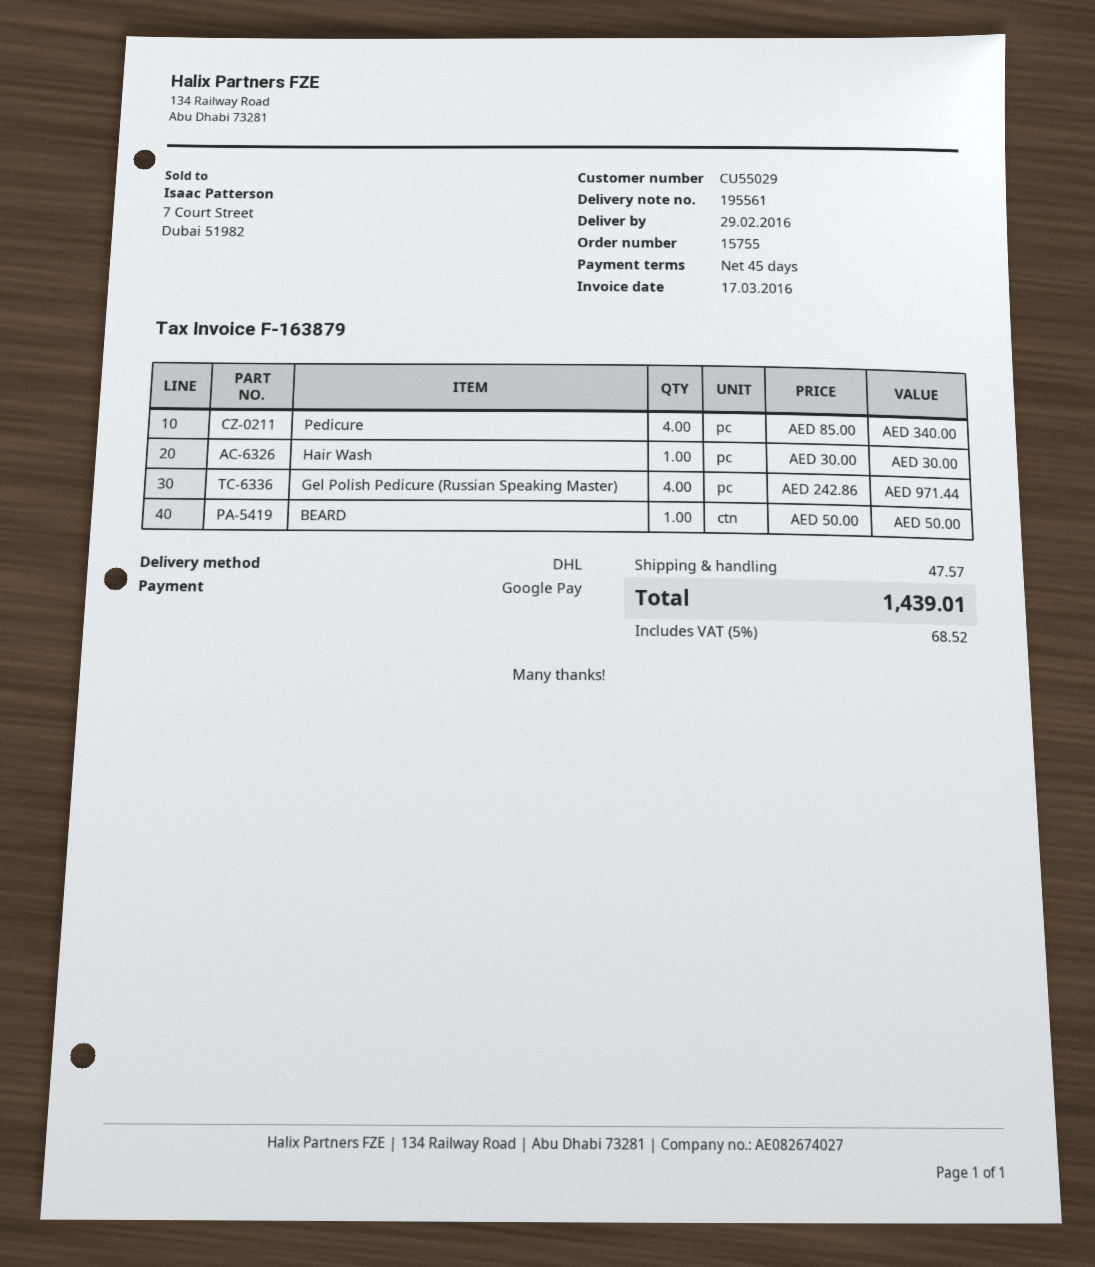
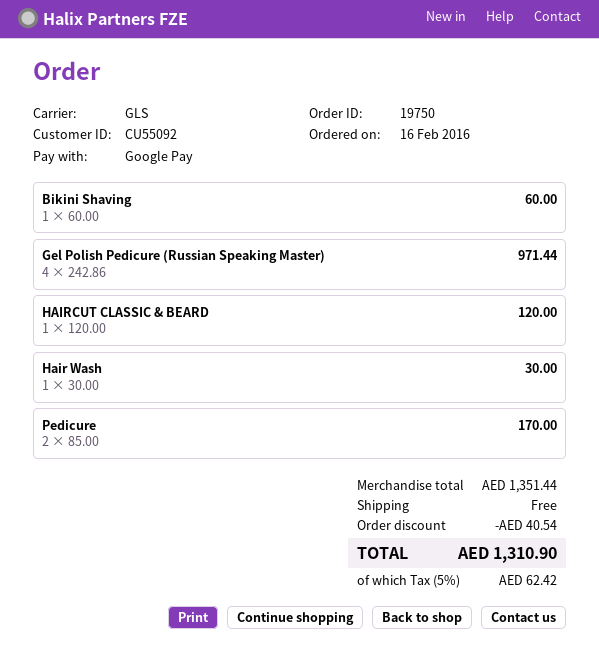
order number: 15755 -> 19750
customer number: CU55029 -> CU55092
shipping method: DHL -> GLS
Pedicure: 4 x 85.00 = 340.00 -> 2 x 85.00 = 170.00
BEARD: 1 x 50.00 = 50.00 -> none
Bikini Shaving: none -> 1 x 60.00 = 60.00
HAIRCUT CLASSIC & BEARD: none -> 1 x 120.00 = 120.00
discount: none -> 40.54
shipping: 47.57 -> 0.00
tax: 5% = 68.52 -> 5% = 62.42
total: 1439.01 -> 1310.90

